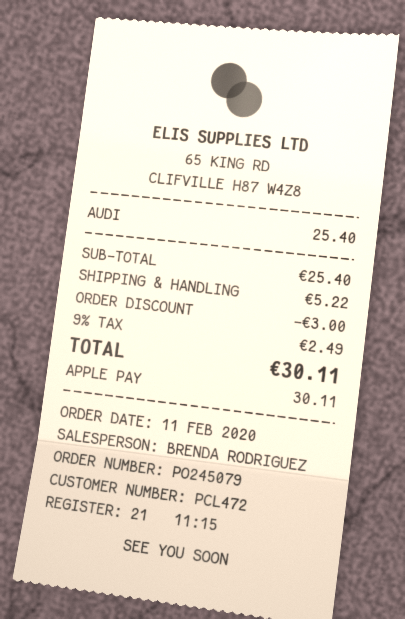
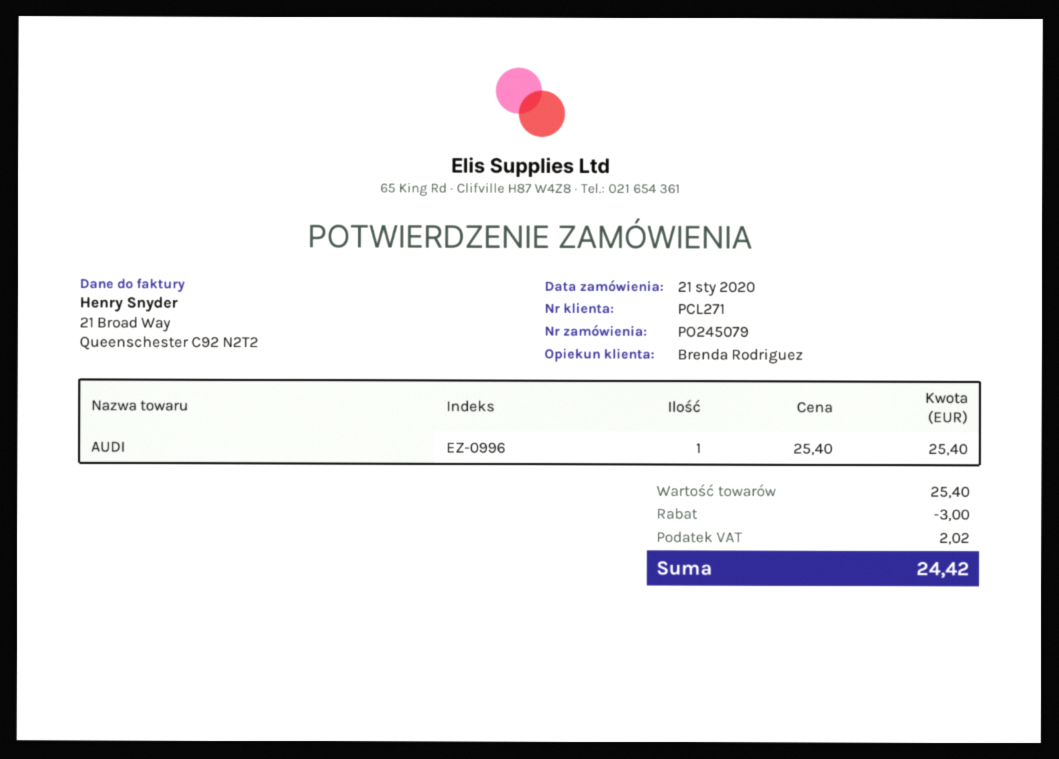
order date: 2020-02-11 -> 2020-01-21
customer number: PCL472 -> PCL271
shipping: 5.22 -> none
tax: 2.49 -> 2.02
total: 30.11 -> 24.42

